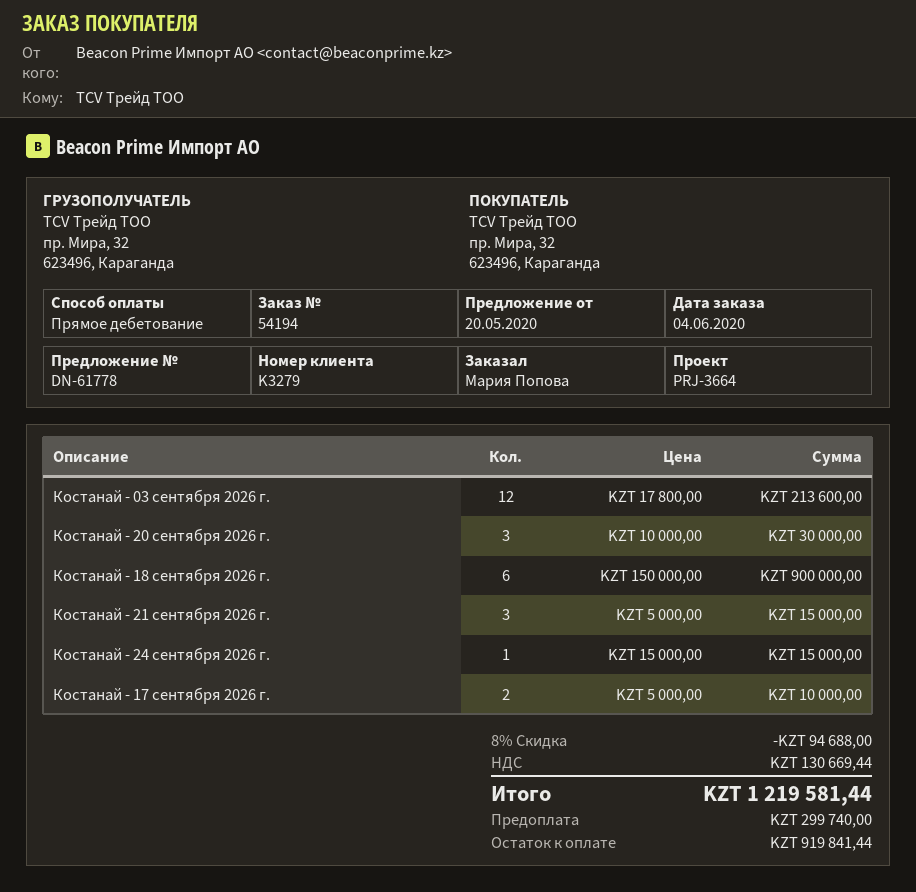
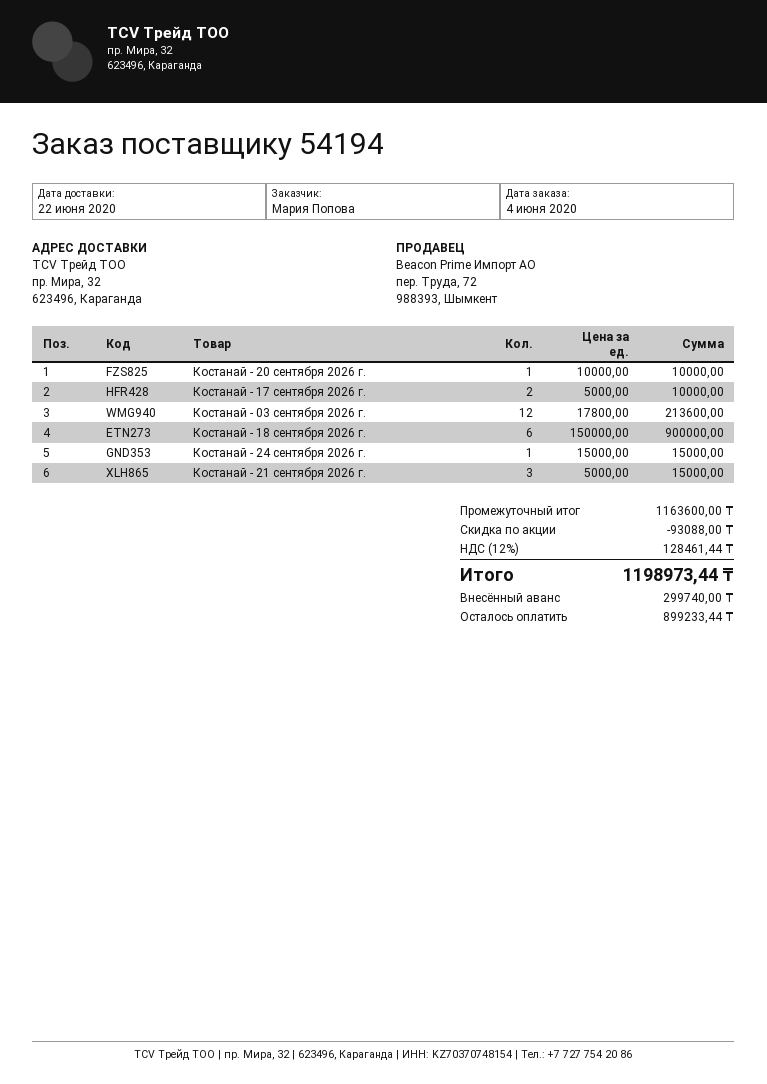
Костанай - 20 сентября 2026 г.: 3 x 10000.00 = 30000.00 -> 1 x 10000.00 = 10000.00
discount: 94688.00 -> 93088.00
tax: 130669.44 -> 128461.44
total: 1219581.44 -> 1198973.44
balance: 919841.44 -> 899233.44

